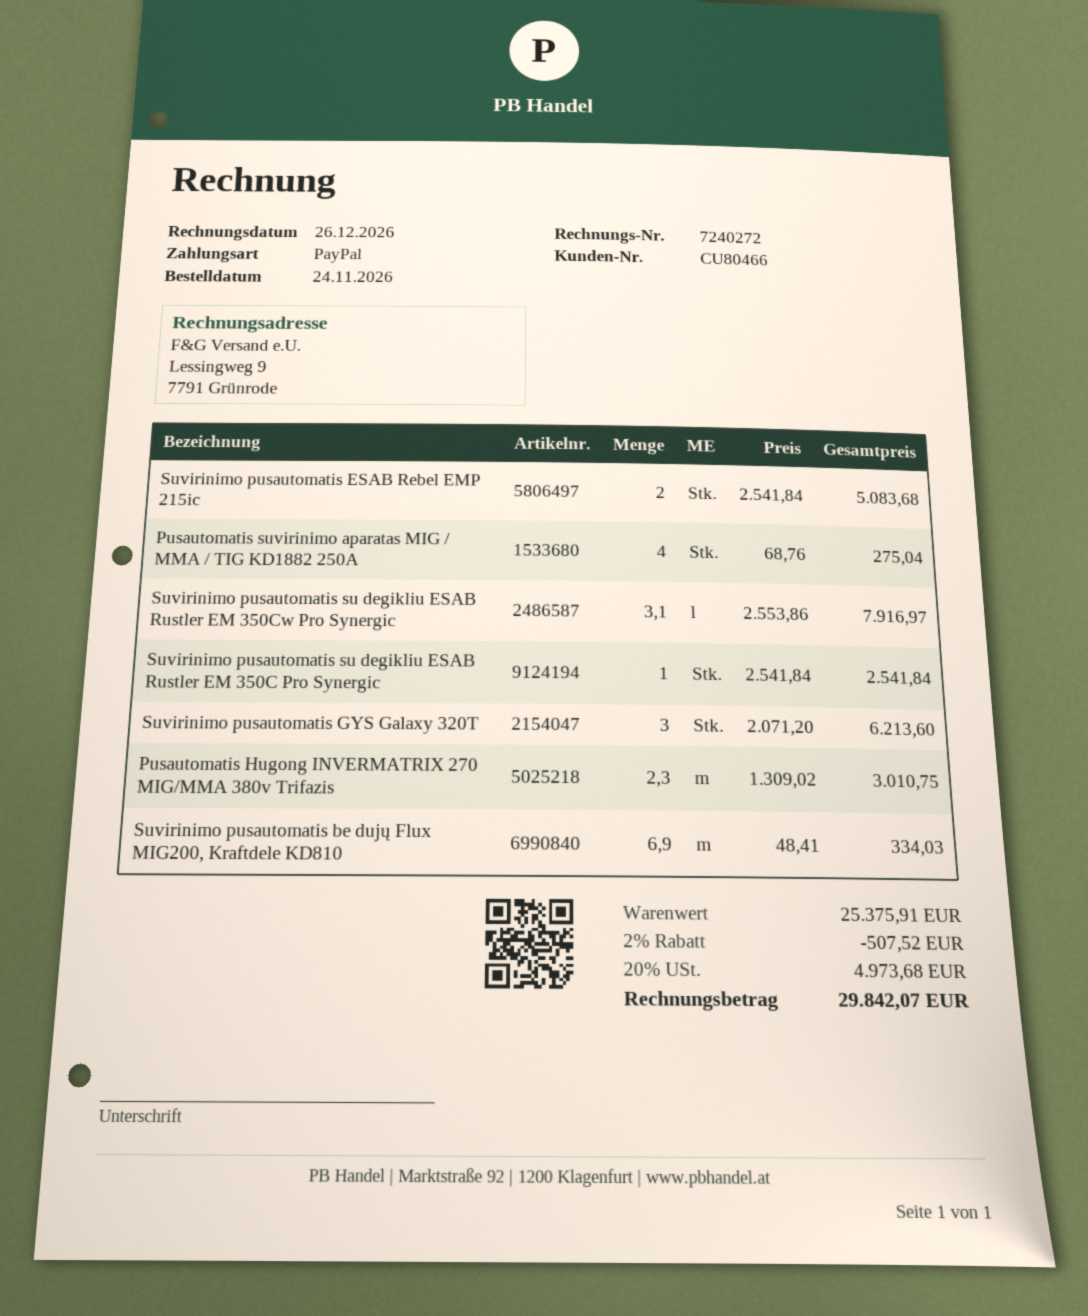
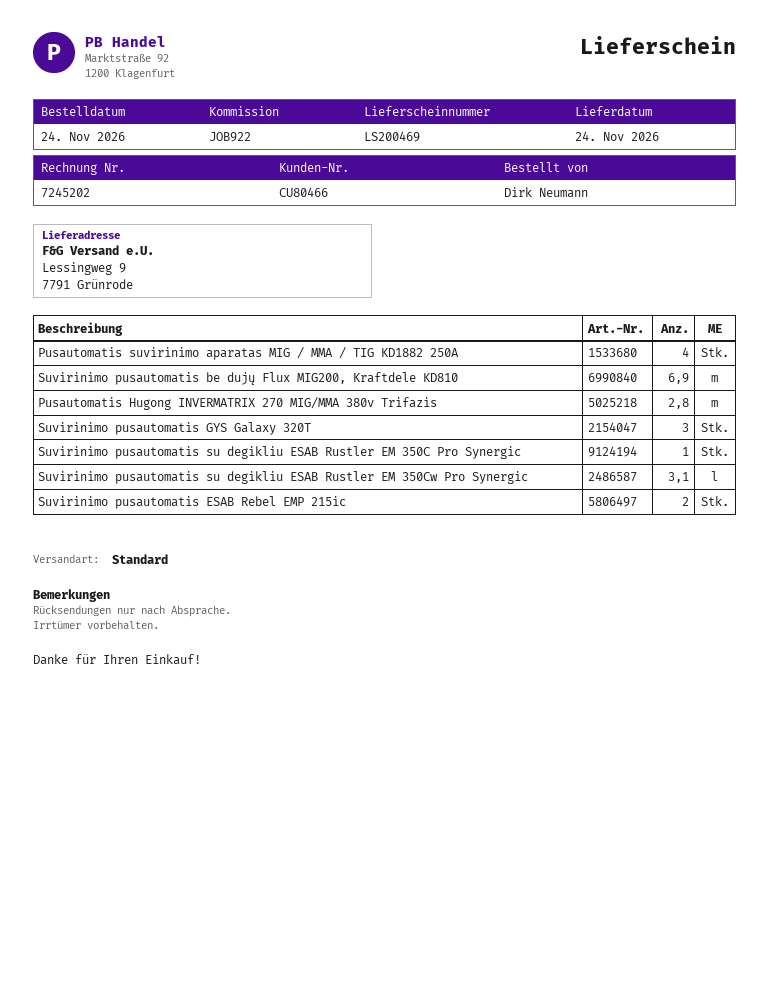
invoice number: 7240272 -> 7245202
Pusautomatis Hugong INVERMATRIX 270 MIG/MMA 380v Trifazis: 2.3 -> 2.8

